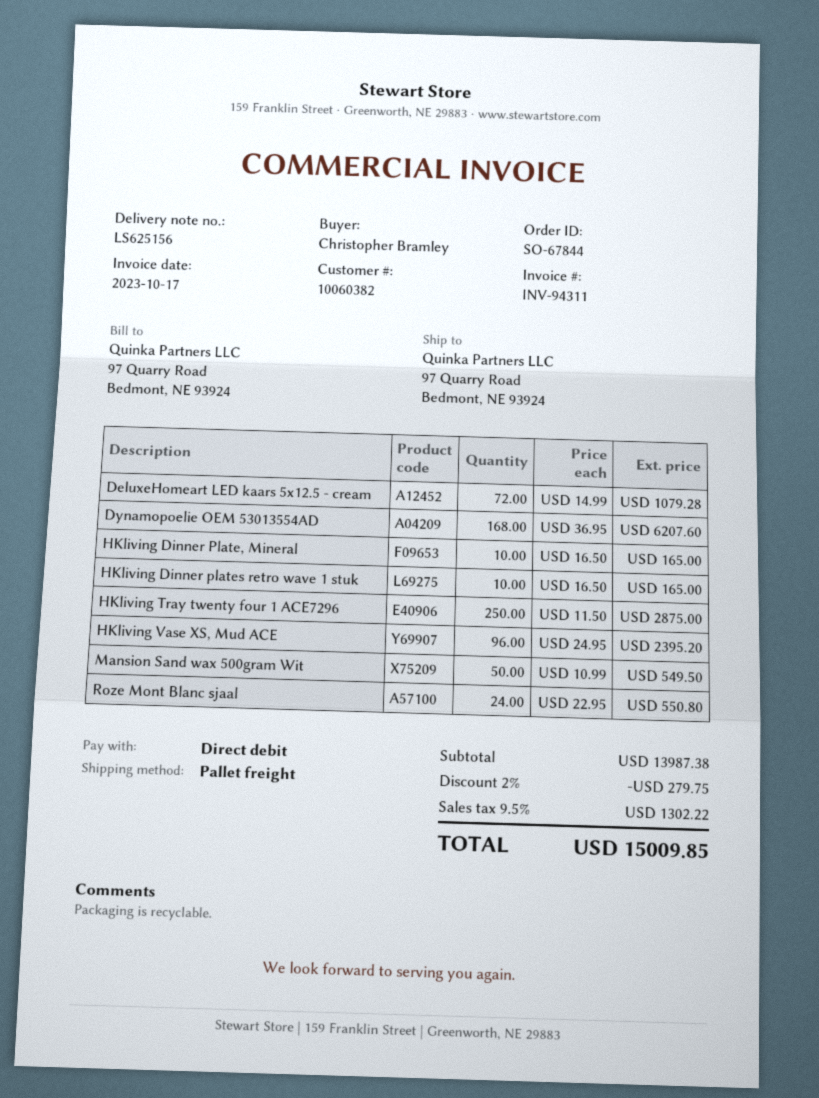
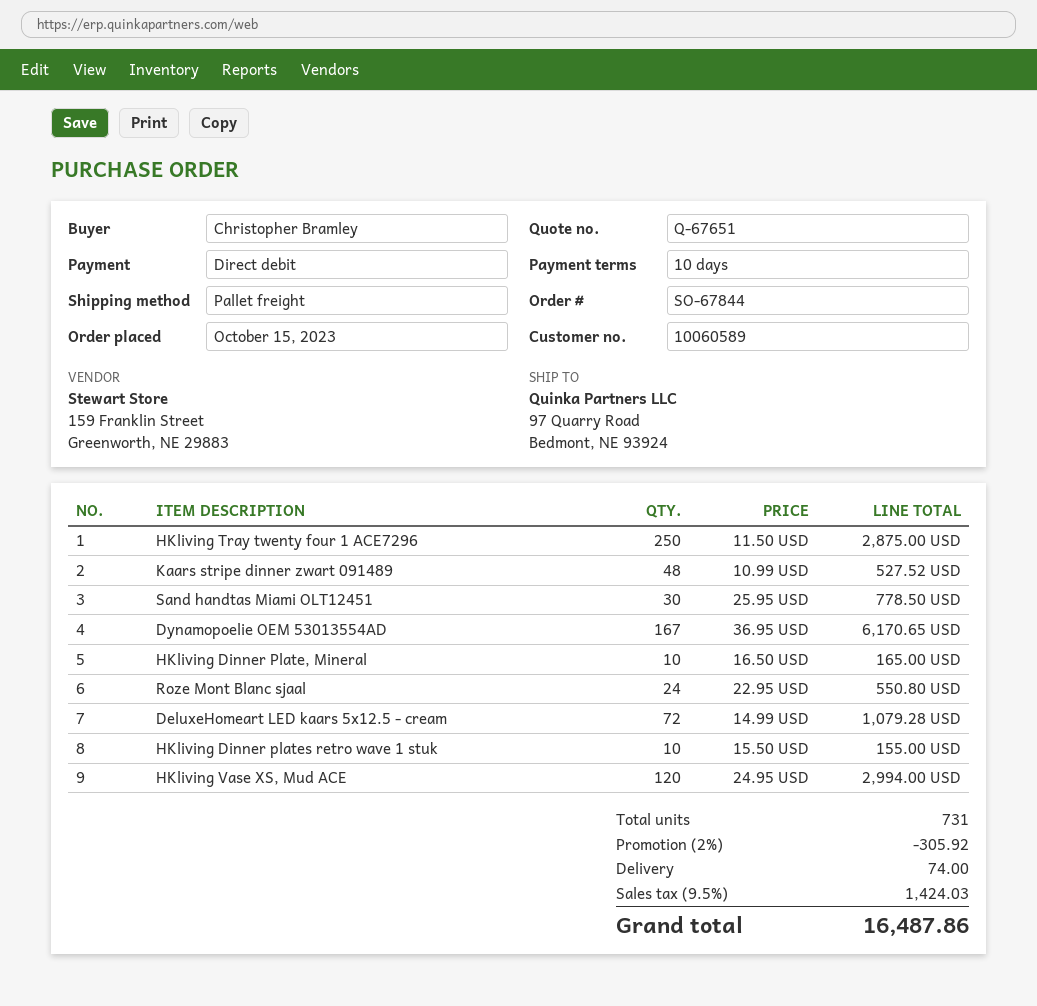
customer number: 10060382 -> 10060589
Dynamopoelie OEM 53013554AD: 168 x 36.95 = 6207.60 -> 167 x 36.95 = 6170.65
HKliving Dinner plates retro wave 1 stuk: 10 x 16.50 = 165.00 -> 10 x 15.50 = 155.00
HKliving Vase XS, Mud ACE: 96 x 24.95 = 2395.20 -> 120 x 24.95 = 2994.00
Mansion Sand wax 500gram Wit: 50 x 10.99 = 549.50 -> none
Kaars stripe dinner zwart 091489: none -> 48 x 10.99 = 527.52
Sand handtas Miami OLT12451: none -> 30 x 25.95 = 778.50
discount: 2% = 279.75 -> 2% = 305.92
shipping: none -> 74.00
tax: 9.5% = 1302.22 -> 9.5% = 1424.03
total: 15009.85 -> 16487.86

